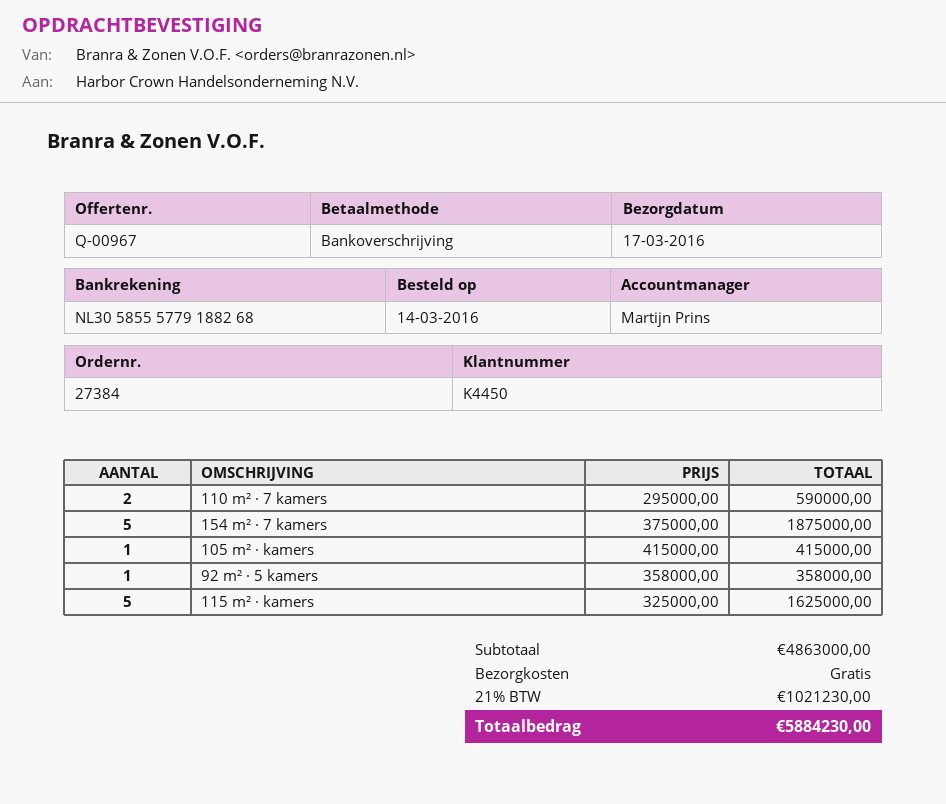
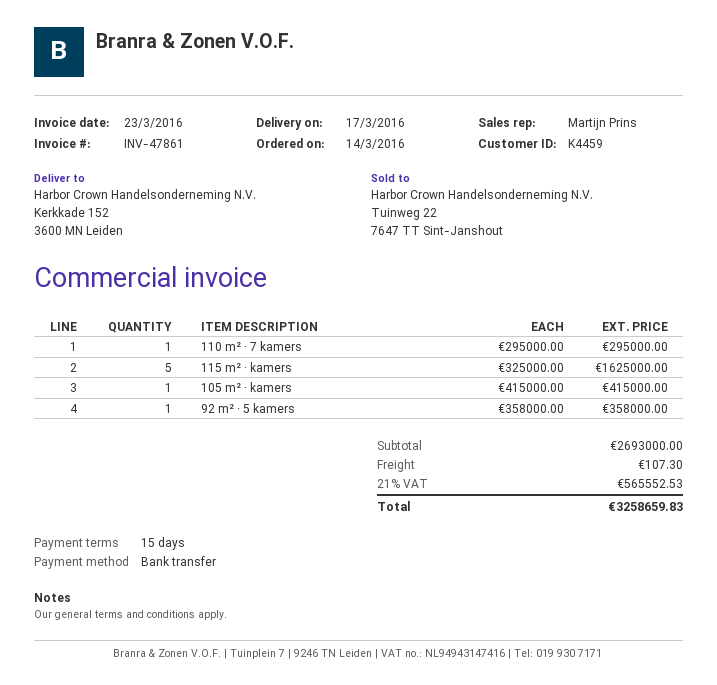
customer number: K4450 -> K4459
110 m² · 7 kamers: 2 x 295000.00 = 590000.00 -> 1 x 295000.00 = 295000.00
154 m² · 7 kamers: 5 x 375000.00 = 1875000.00 -> none
subtotal: 4863000.00 -> 2693000.00
shipping: 0.00 -> 107.30
tax: 21% = 1021230.00 -> 21% = 565552.53
total: 5884230.00 -> 3258659.83

